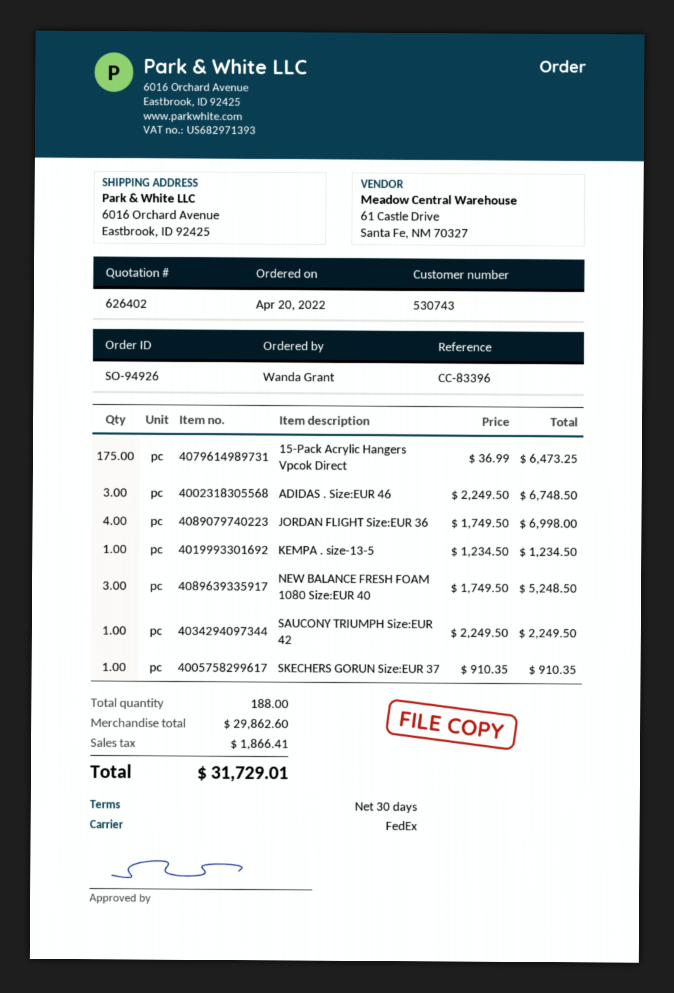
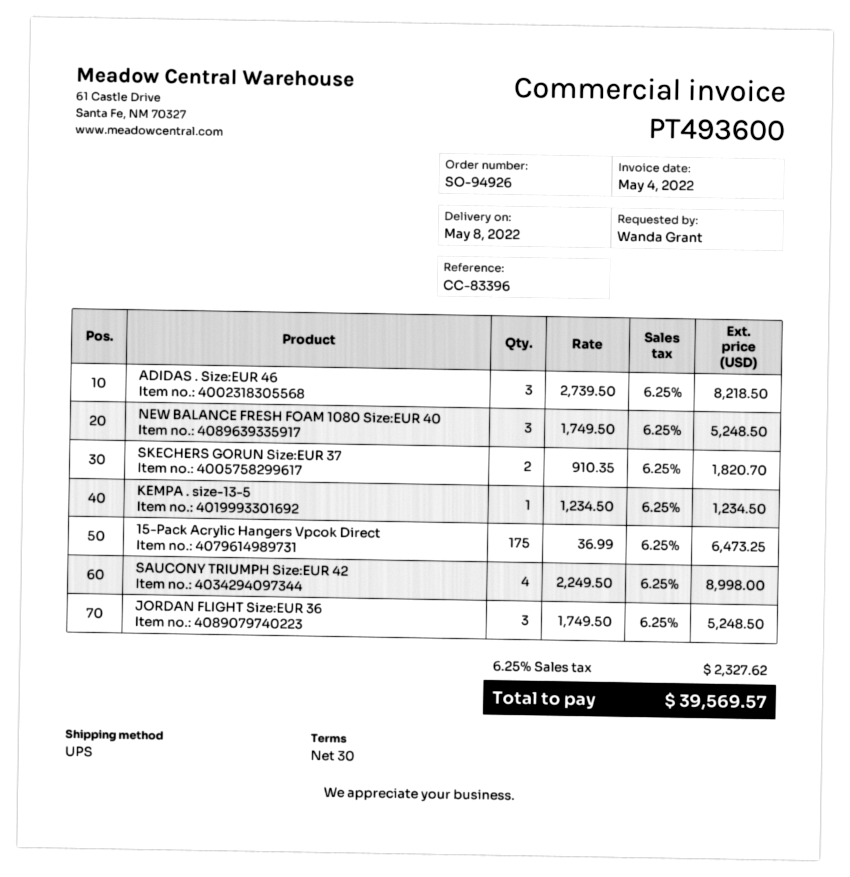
shipping method: FedEx -> UPS
ADIDAS . Size:EUR 46: 3 x 2249.50 = 6748.50 -> 3 x 2739.50 = 8218.50
JORDAN FLIGHT Size:EUR 36: 4 x 1749.50 = 6998.00 -> 3 x 1749.50 = 5248.50
SAUCONY TRIUMPH Size:EUR 42: 1 x 2249.50 = 2249.50 -> 4 x 2249.50 = 8998.00
SKECHERS GORUN Size:EUR 37: 1 x 910.35 = 910.35 -> 2 x 910.35 = 1820.70
tax: 1866.41 -> 2327.62
total: 31729.01 -> 39569.57

